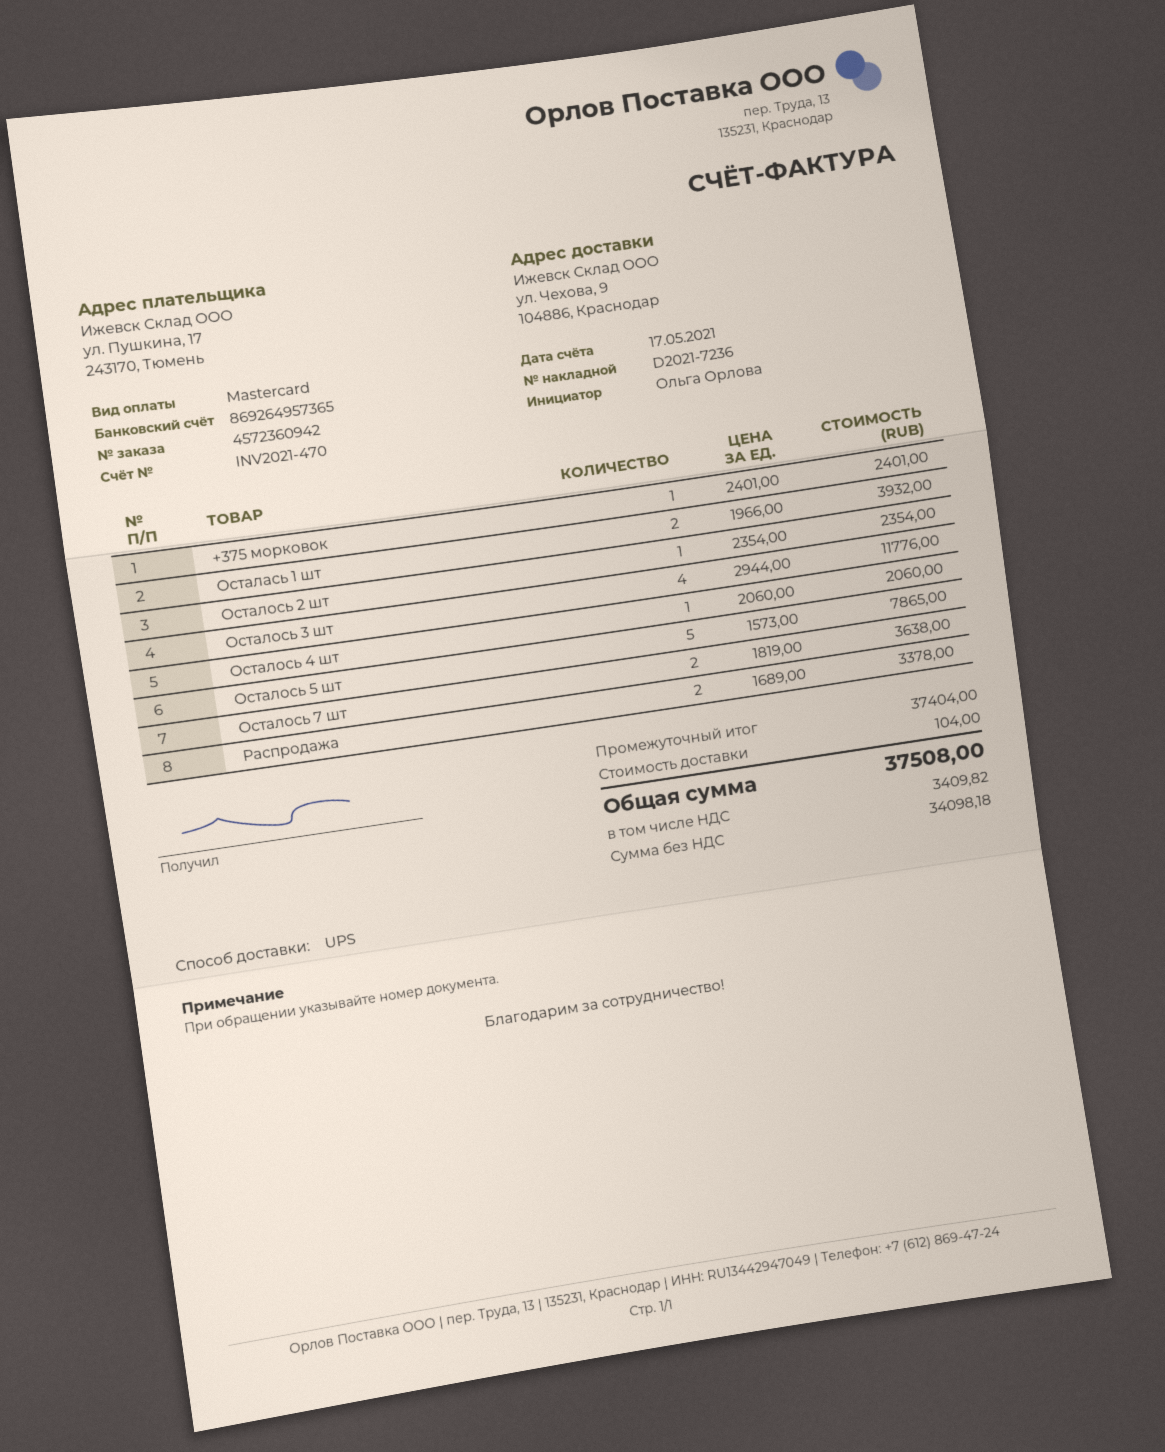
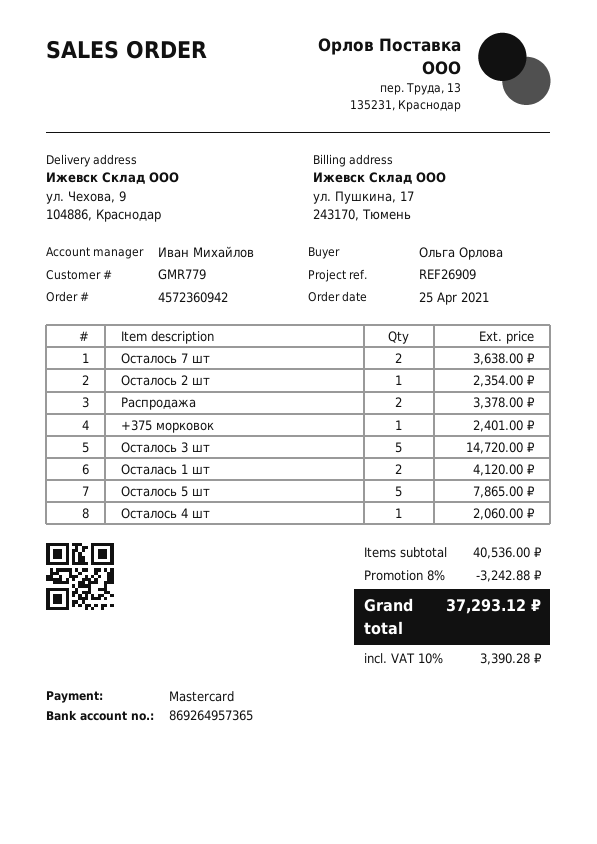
Осталась 1 шт: 2 for 3932.00 -> 2 for 4120.00
Осталось 3 шт: 4 for 11776.00 -> 5 for 14720.00
subtotal: 37404.00 -> 40536.00
discount: none -> 8% = 3242.88
shipping: 104.00 -> none
tax: 3409.82 -> 3390.28
total: 37508.00 -> 37293.12

